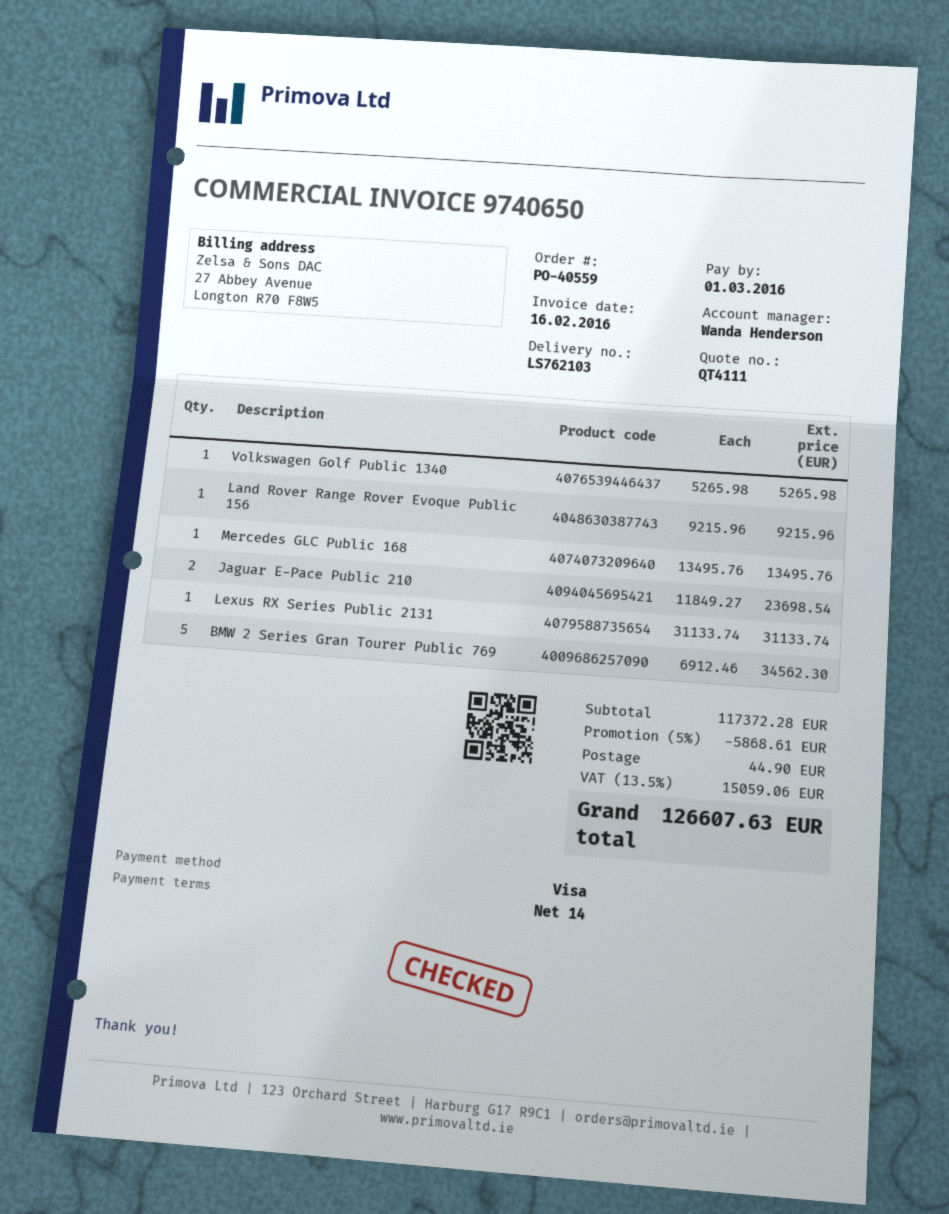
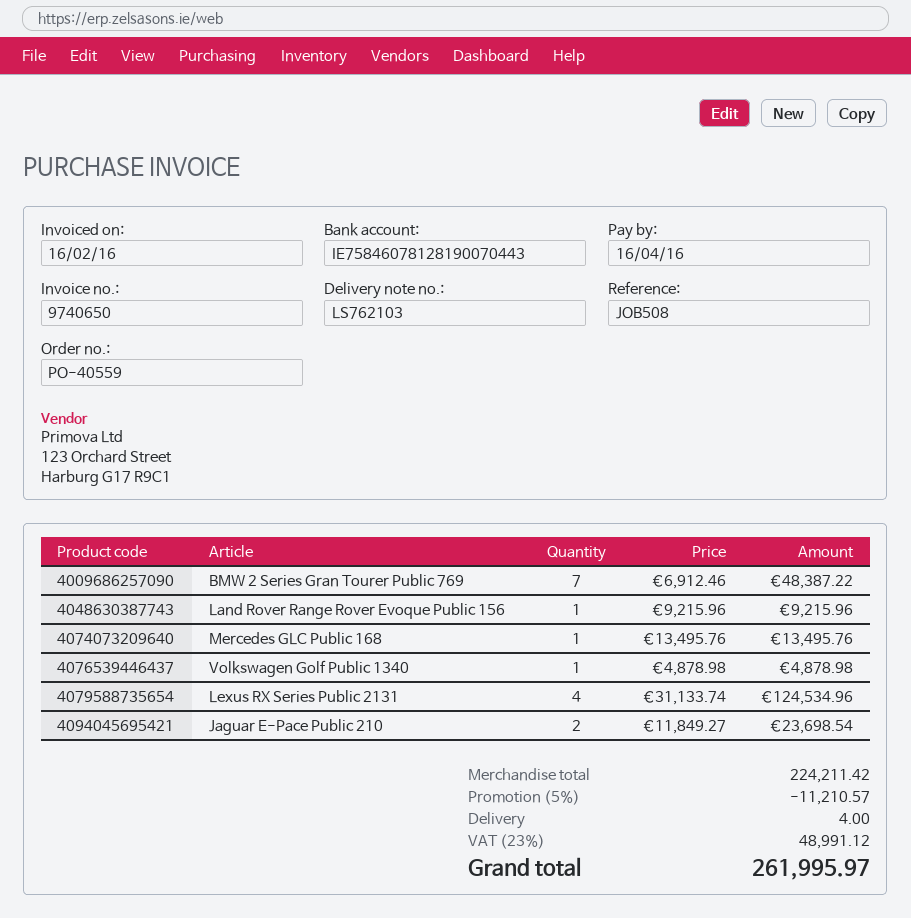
due date: 2016-03-01 -> 2016-04-16
Volkswagen Golf Public 1340: 1 x 5265.98 = 5265.98 -> 1 x 4878.98 = 4878.98
Lexus RX Series Public 2131: 1 x 31133.74 = 31133.74 -> 4 x 31133.74 = 124534.96
BMW 2 Series Gran Tourer Public 769: 5 x 6912.46 = 34562.30 -> 7 x 6912.46 = 48387.22
subtotal: 117372.28 -> 224211.42
discount: 5% = 5868.61 -> 5% = 11210.57
shipping: 44.90 -> 4.00
tax: 13.5% = 15059.06 -> 23% = 48991.12
total: 126607.63 -> 261995.97

